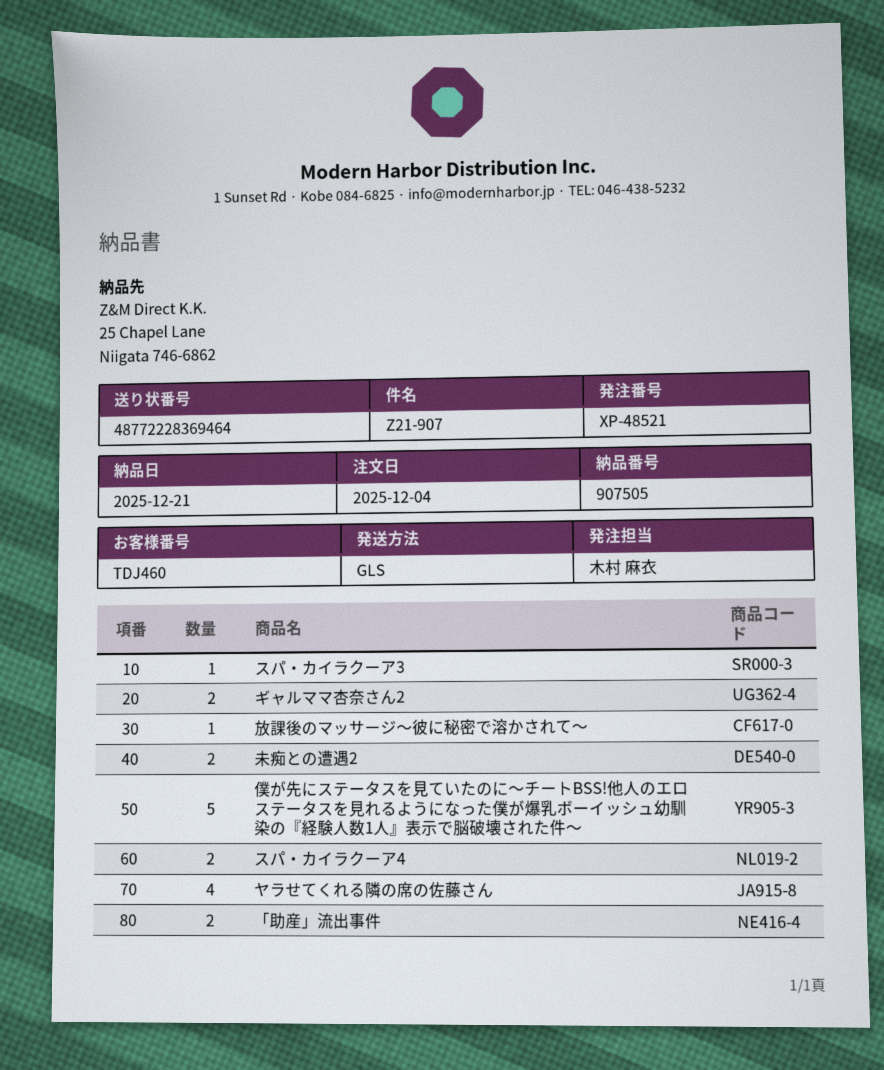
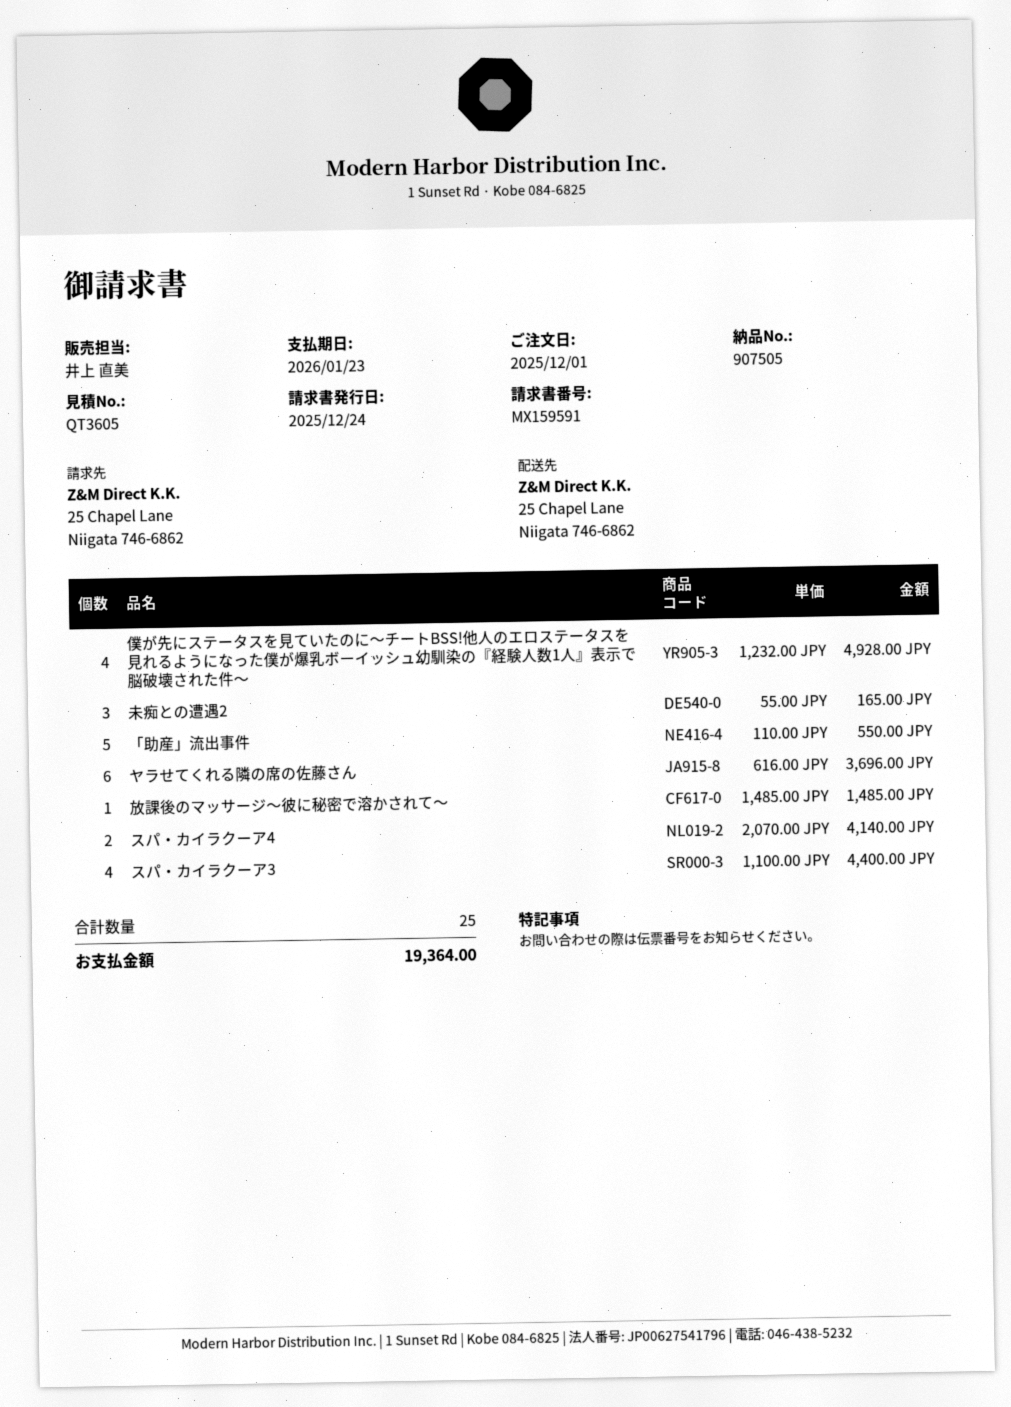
order date: 2025-12-04 -> 2025-12-01
スパ・カイラクーア3: 1 -> 4
ギャルママ杏奈さん2: 2 -> none
未痴との遭遇2: 2 -> 3
僕が先にステータスを見ていたのに〜チートBSS!他人のエロステータスを見れるようになった僕が爆乳ボーイッシュ幼馴染の『経験人数1人』表示で脳破壊された件〜: 5 -> 4
ヤラせてくれる隣の席の佐藤さん: 4 -> 6
「助産」流出事件: 2 -> 5

